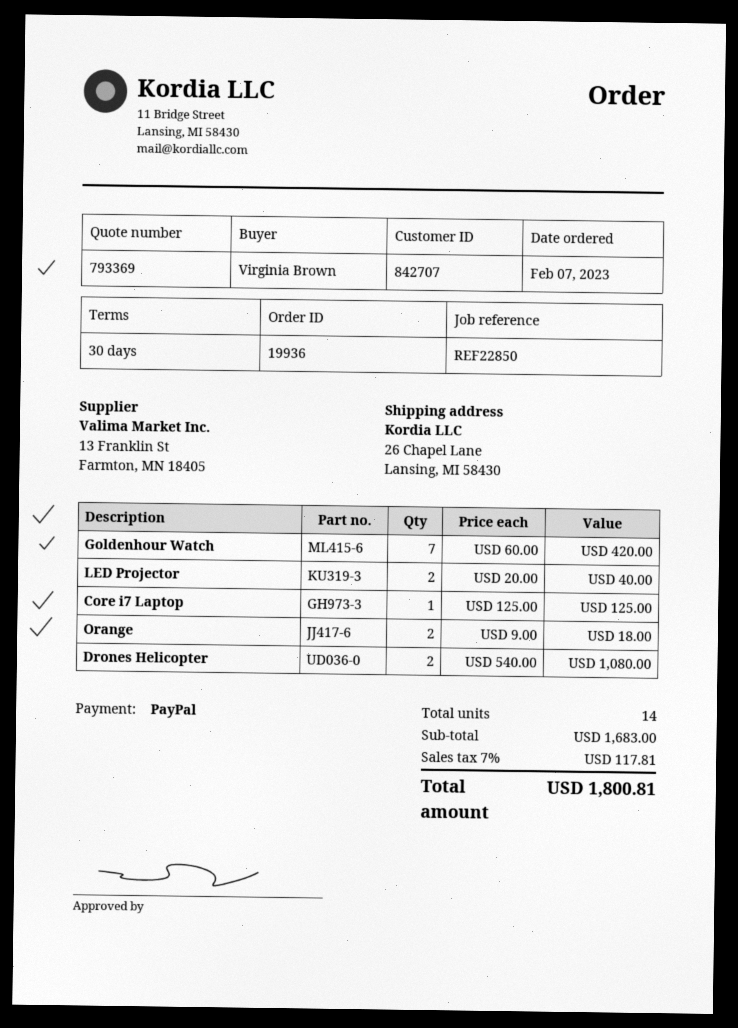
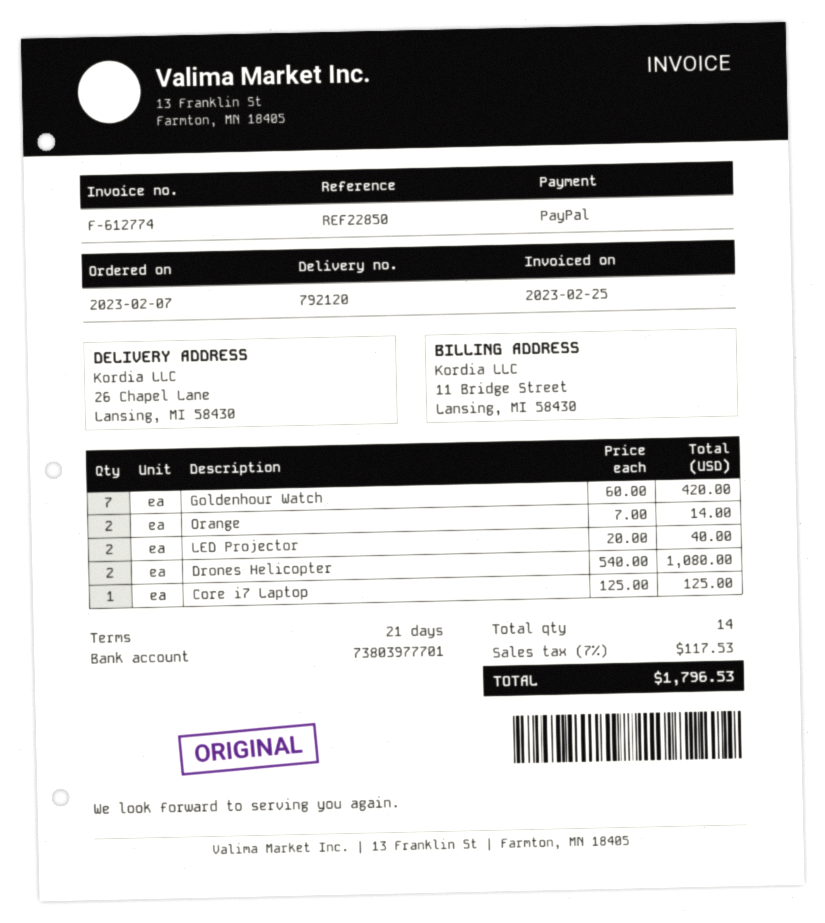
payment terms: 30 days -> 21 days
Orange: 2 x 9.00 = 18.00 -> 2 x 7.00 = 14.00
tax: 7% = 117.81 -> 7% = 117.53
total: 1800.81 -> 1796.53

